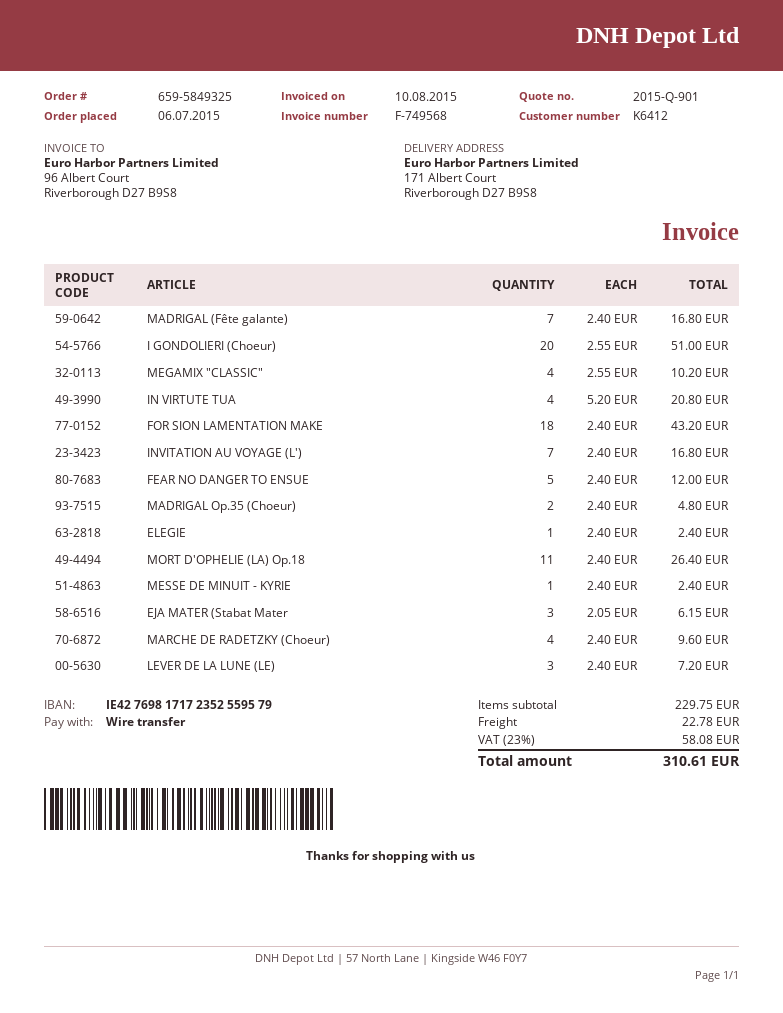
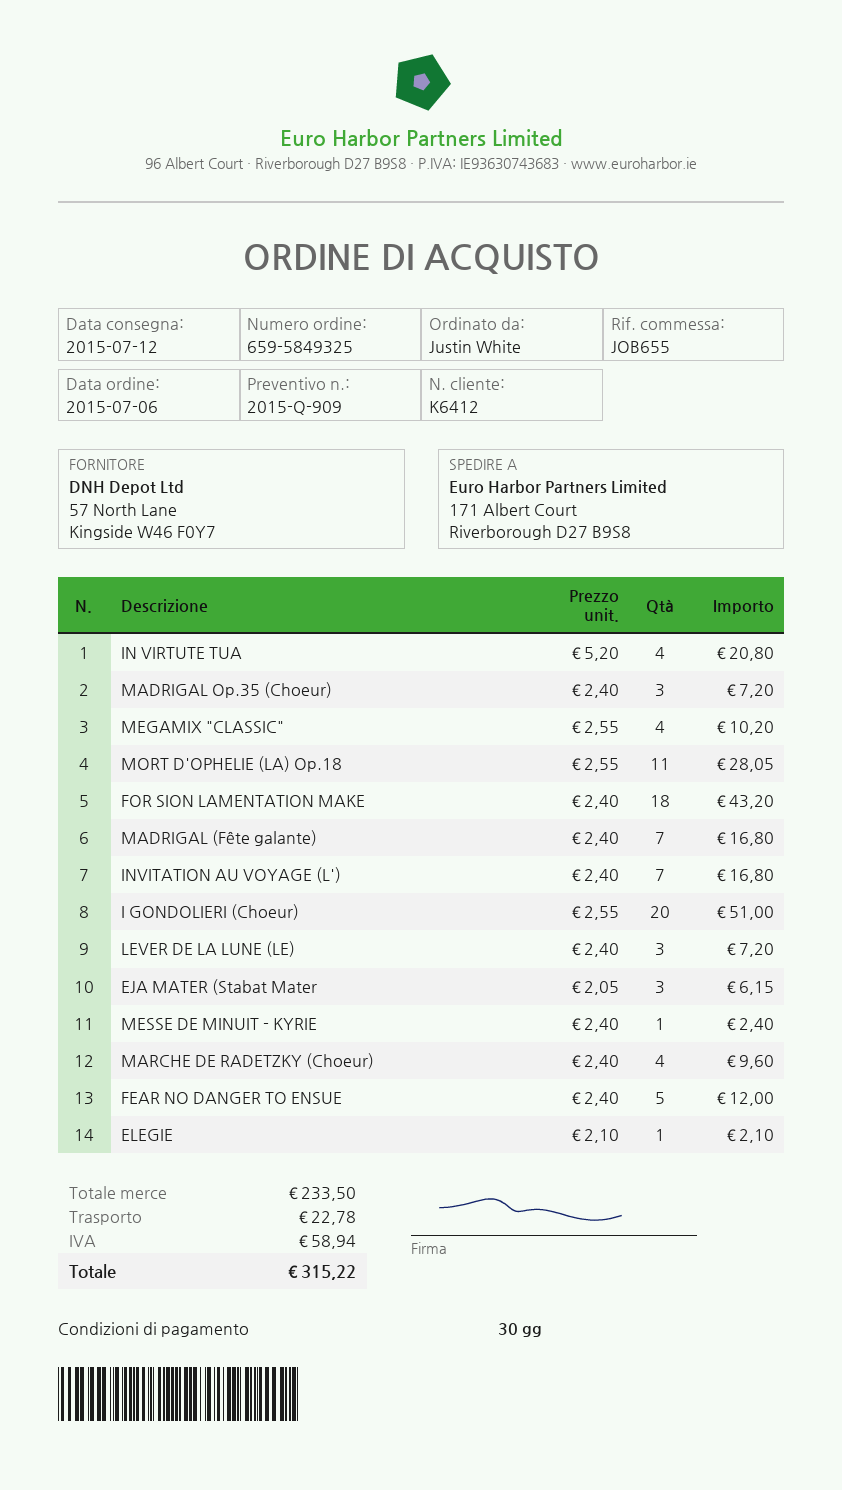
quote number: 2015-Q-901 -> 2015-Q-909
MADRIGAL Op.35 (Choeur): 2 x 2.40 = 4.80 -> 3 x 2.40 = 7.20
ELEGIE: 1 x 2.40 = 2.40 -> 1 x 2.10 = 2.10
MORT D'OPHELIE (LA) Op.18: 11 x 2.40 = 26.40 -> 11 x 2.55 = 28.05
subtotal: 229.75 -> 233.50
tax: 58.08 -> 58.94
total: 310.61 -> 315.22

